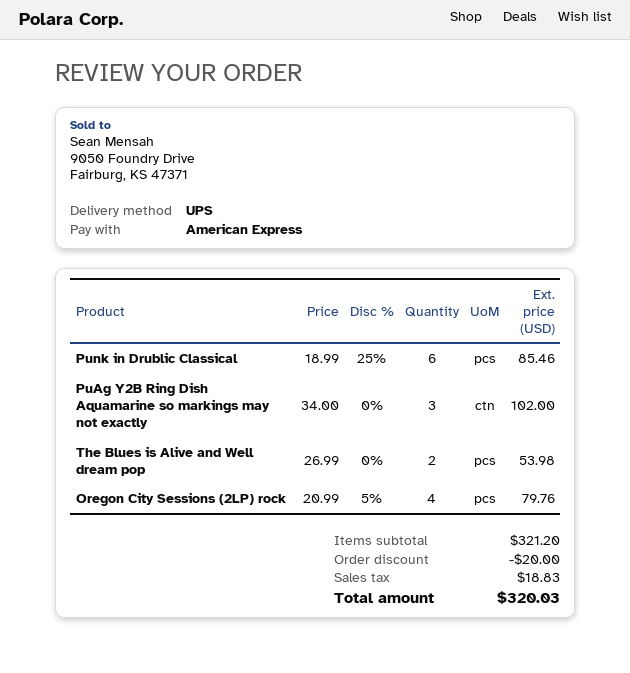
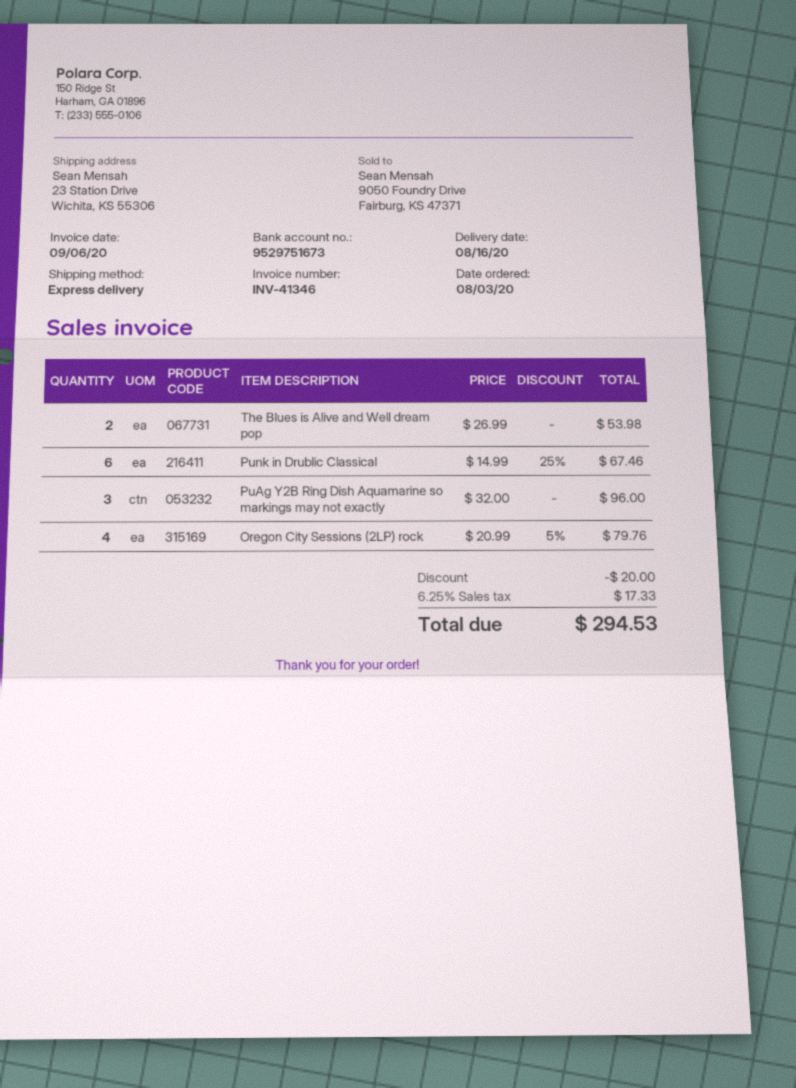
shipping method: UPS -> express
Punk in Drublic Classical: 6 x 18.99 - 25% = 85.46 -> 6 x 14.99 - 25% = 67.46
PuAg Y2B Ring Dish Aquamarine so markings may not exactly: 3 x 34.00 = 102.00 -> 3 x 32.00 = 96.00
tax: 18.83 -> 17.33
total: 320.03 -> 294.53

